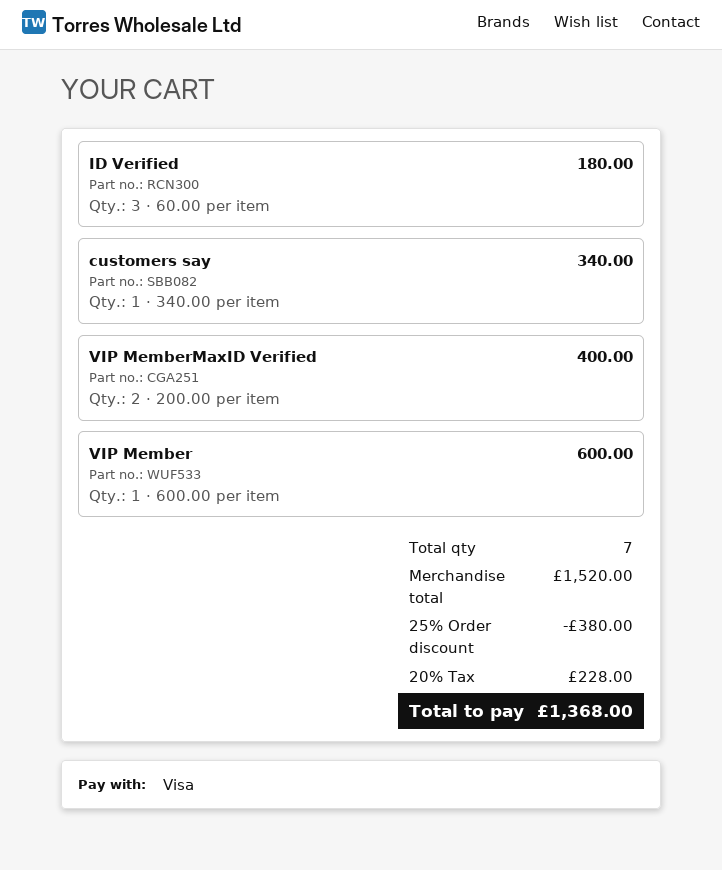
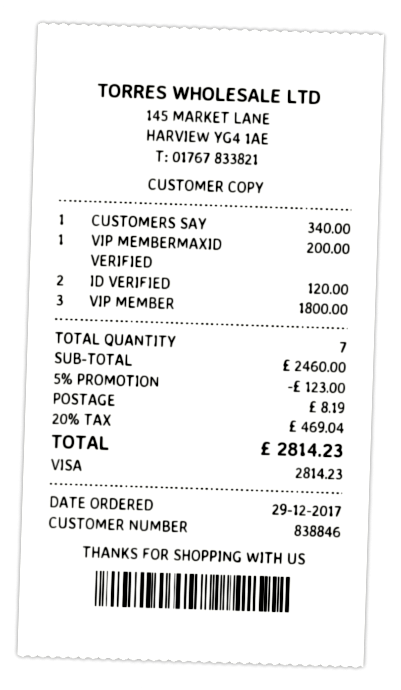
ID Verified: 3 for 180.00 -> 2 for 120.00
VIP MemberMaxID Verified: 2 for 400.00 -> 1 for 200.00
VIP Member: 1 for 600.00 -> 3 for 1800.00
subtotal: 1520.00 -> 2460.00
discount: 25% = 380.00 -> 5% = 123.00
shipping: none -> 8.19
tax: 20% = 228.00 -> 20% = 469.04
total: 1368.00 -> 2814.23

